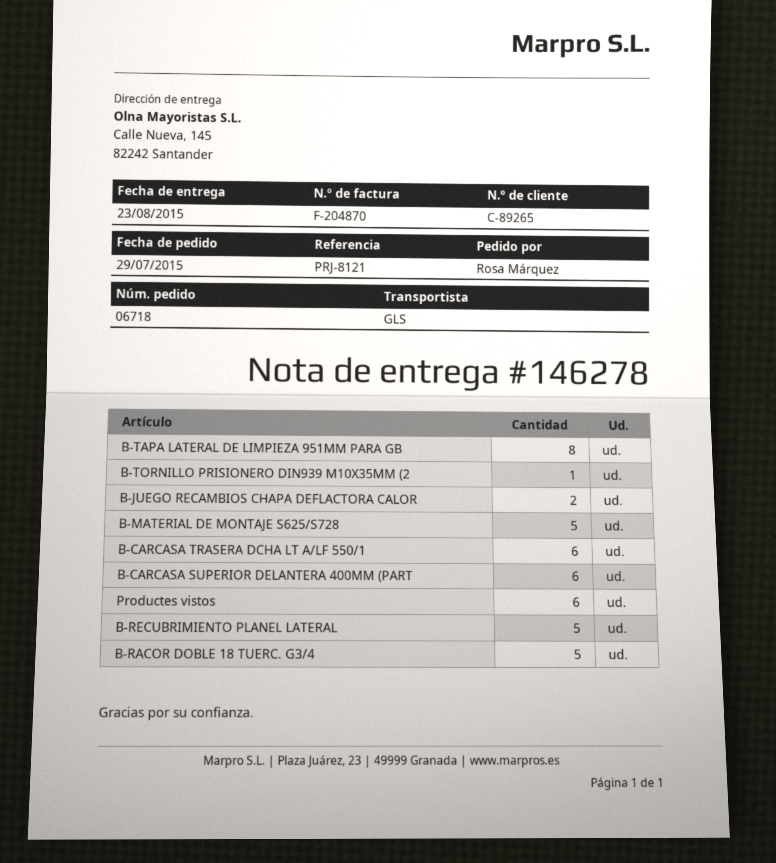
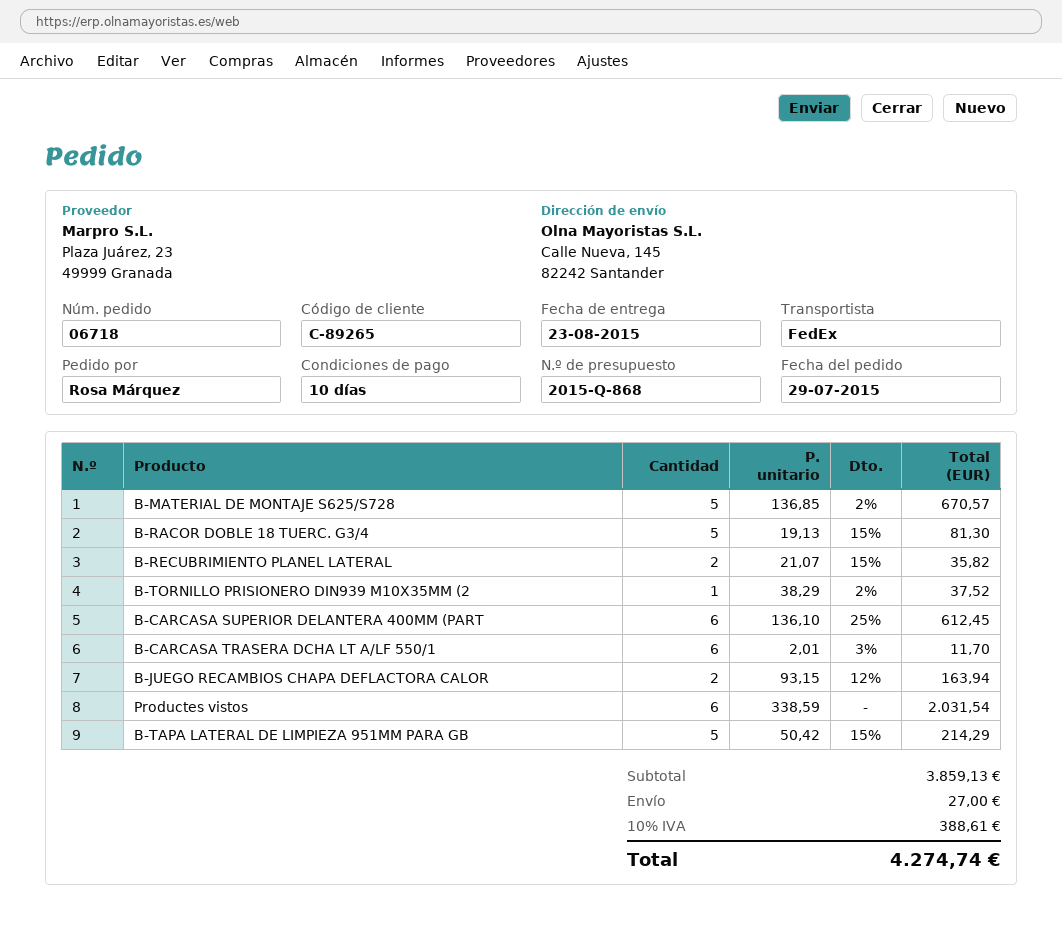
shipping method: GLS -> FedEx
B-TAPA LATERAL DE LIMPIEZA 951MM PARA GB: 8 -> 5
B-RECUBRIMIENTO PLANEL LATERAL: 5 -> 2

